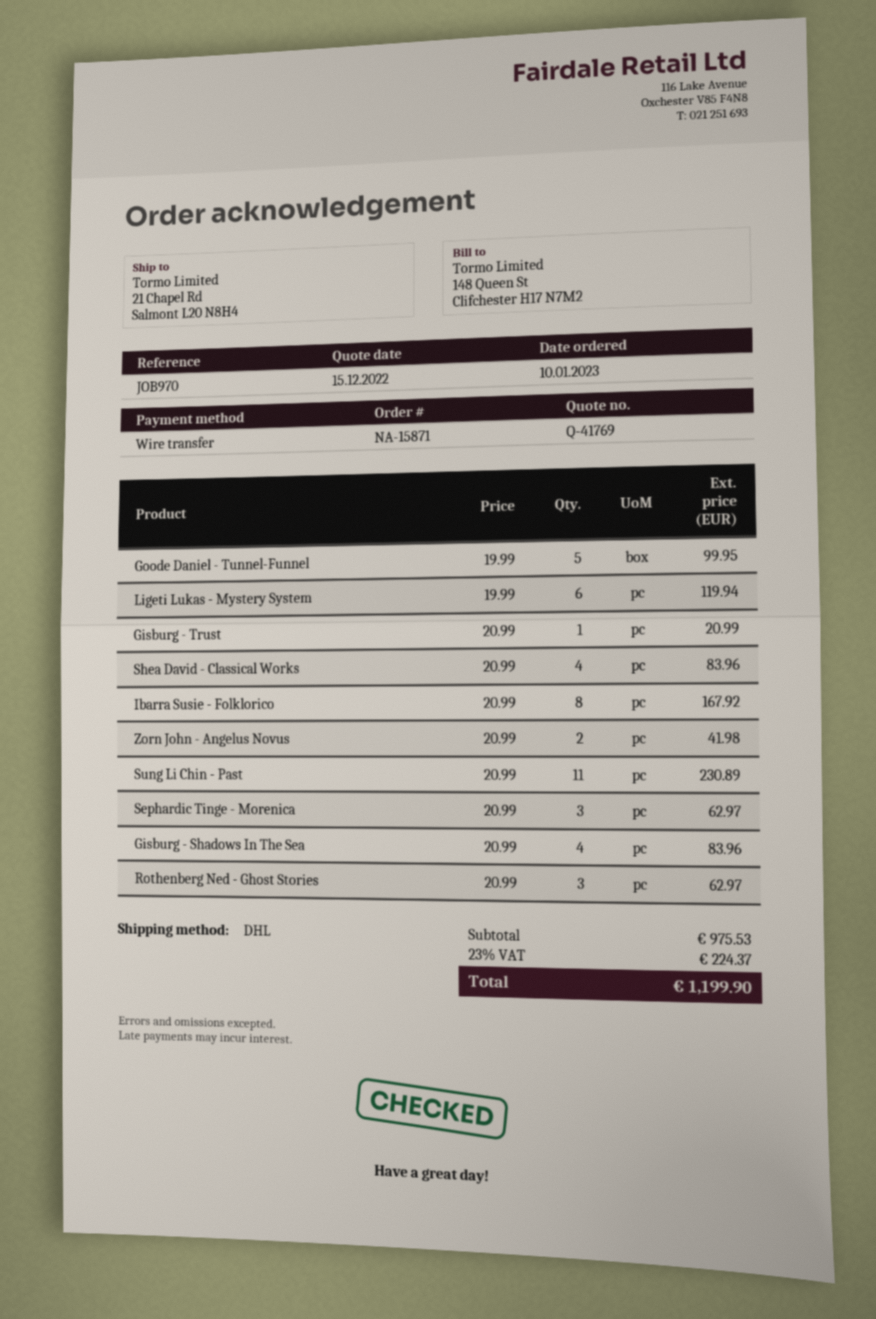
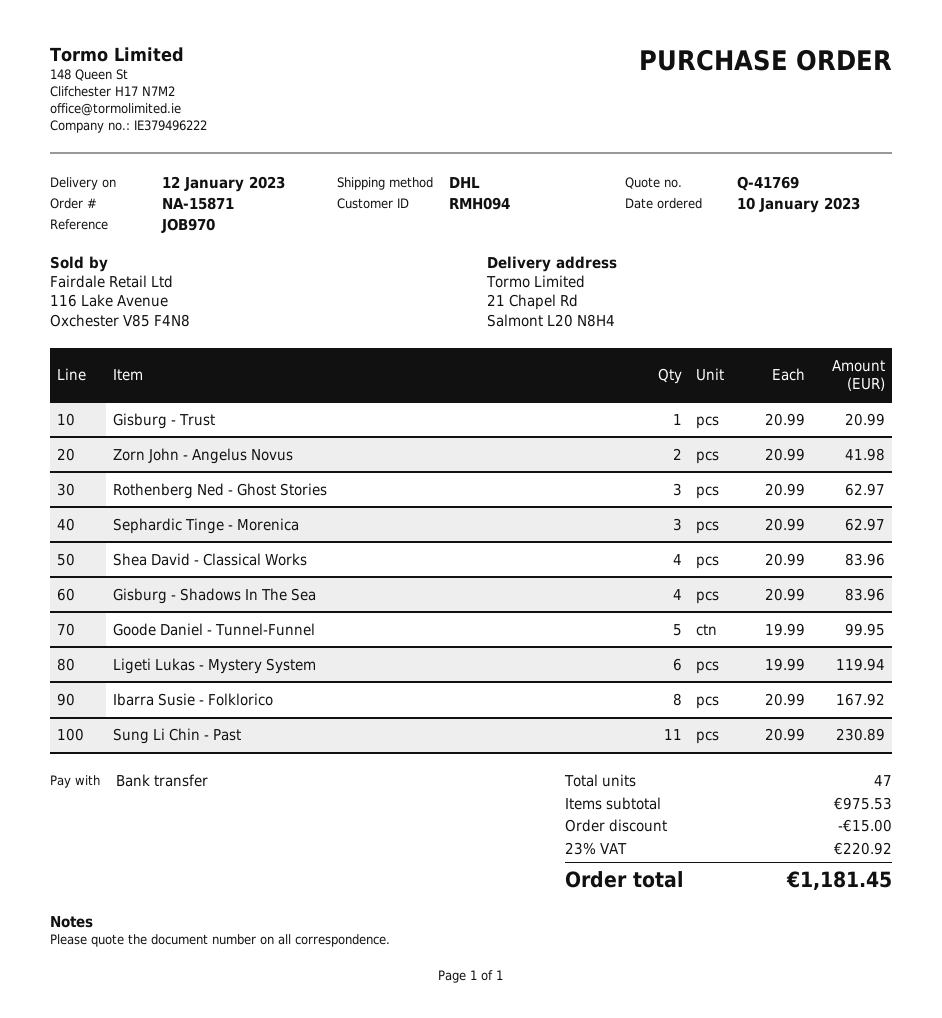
discount: none -> 15.00
tax: 23% = 224.37 -> 23% = 220.92
total: 1199.90 -> 1181.45

